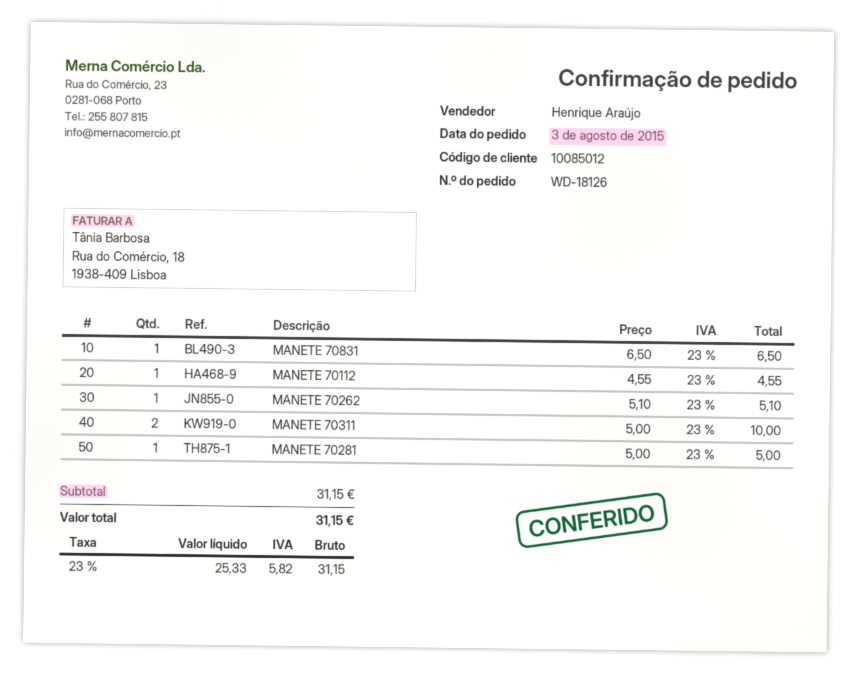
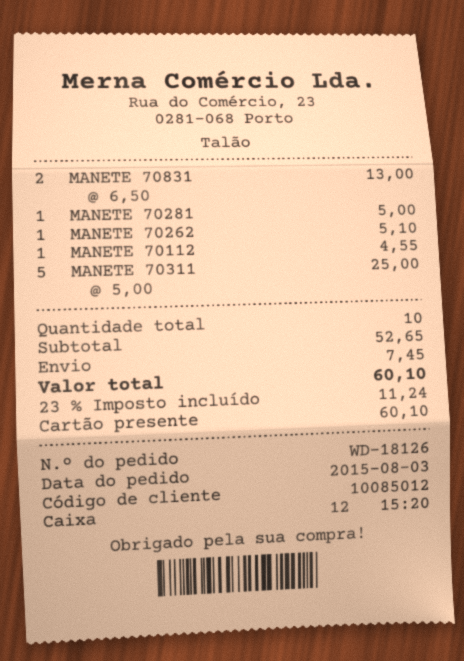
MANETE 70831: 1 x 6.50 = 6.50 -> 2 x 6.50 = 13.00
MANETE 70311: 2 x 5.00 = 10.00 -> 5 x 5.00 = 25.00
subtotal: 31.15 -> 52.65
shipping: none -> 7.45
tax: 23% = 5.82 -> 23% = 11.24
total: 31.15 -> 60.10

